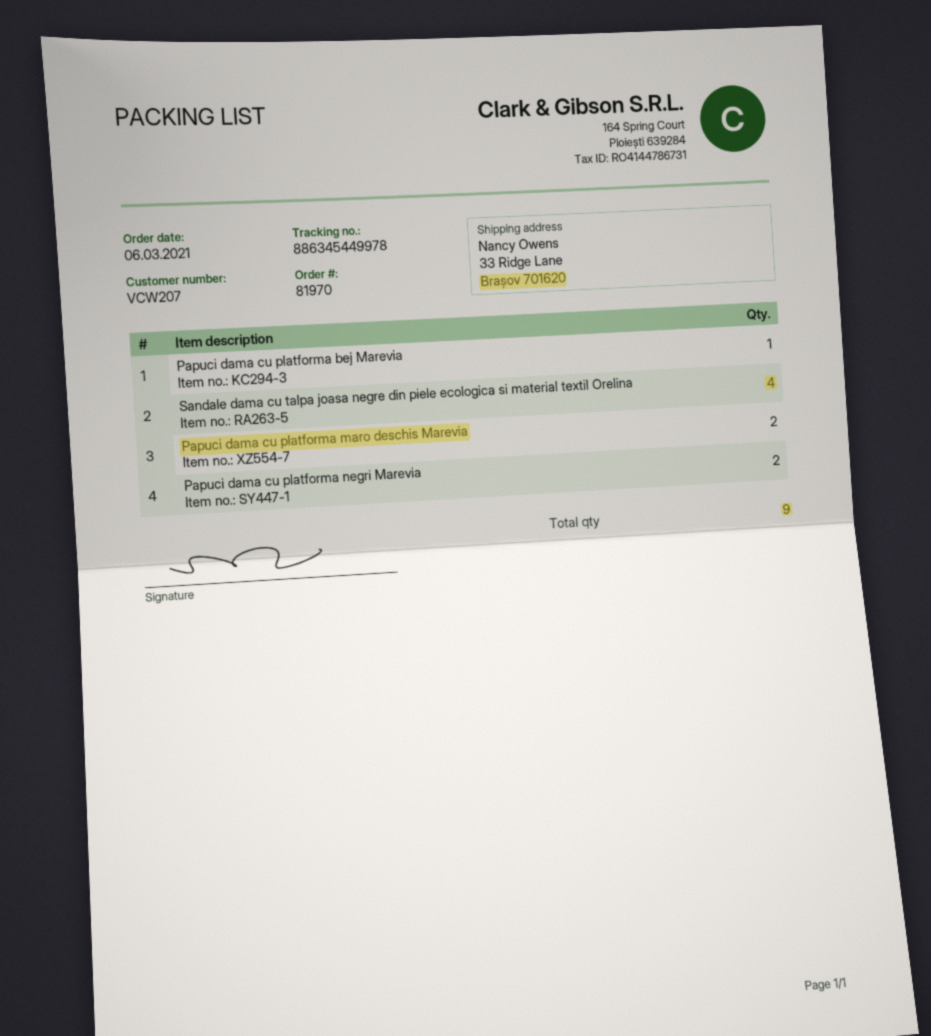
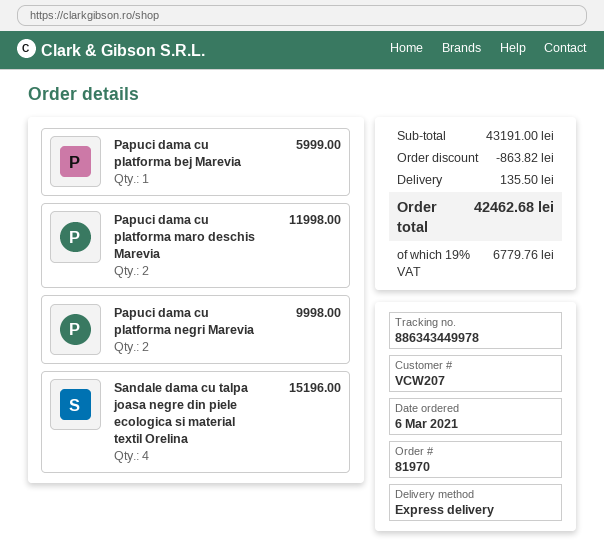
tracking number: 886345449978 -> 886343449978

